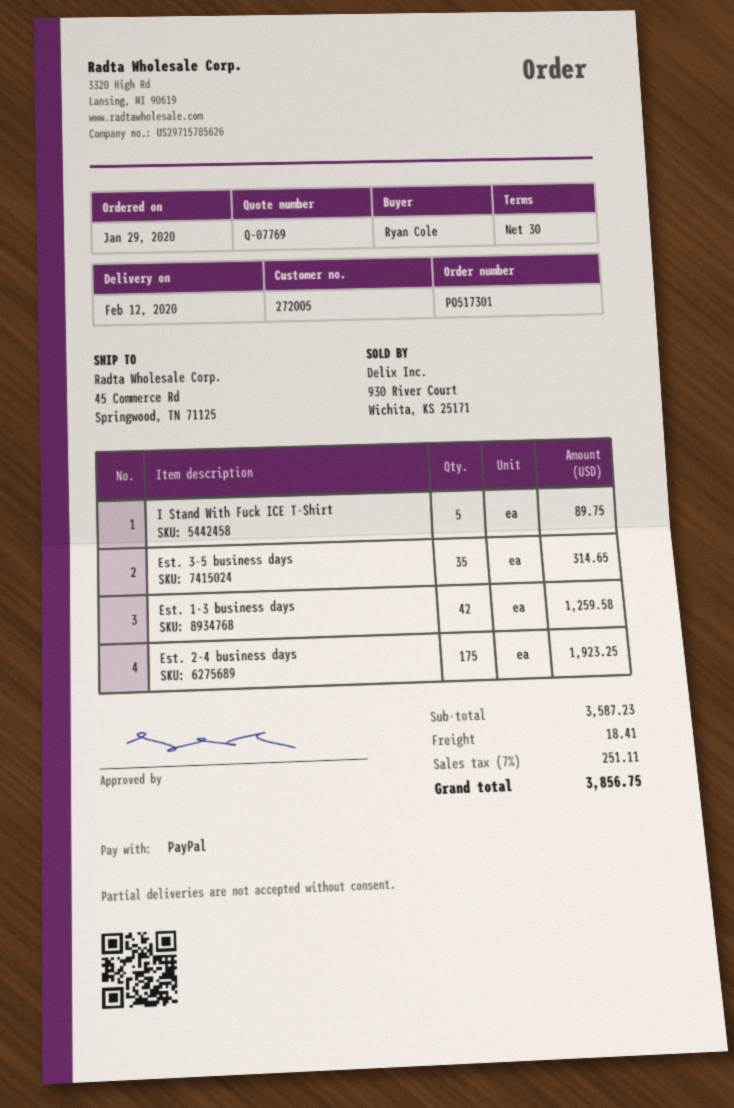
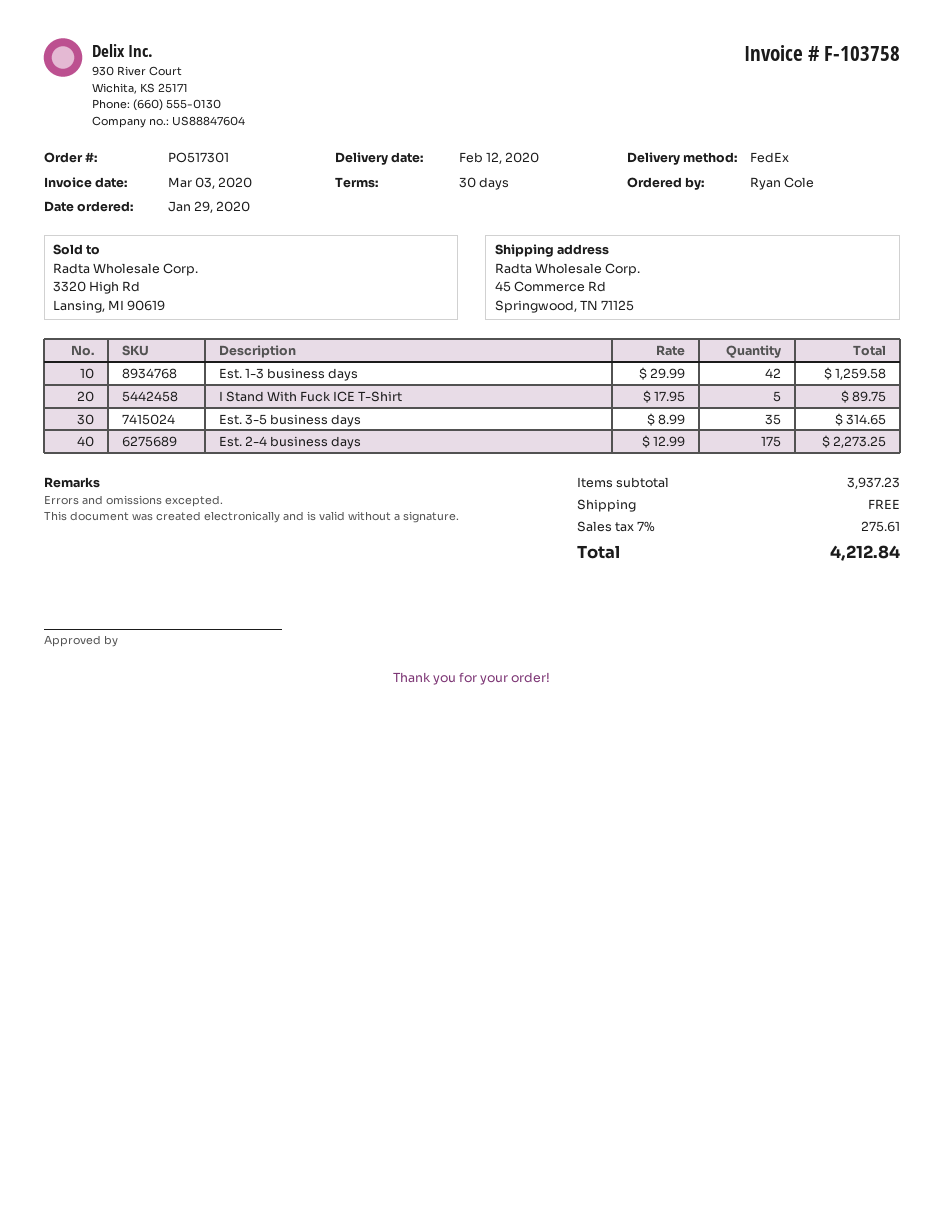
Est. 2-4 business days: 175 for 1923.25 -> 175 for 2273.25
subtotal: 3587.23 -> 3937.23
shipping: 18.41 -> 0.00
tax: 7% = 251.11 -> 7% = 275.61
total: 3856.75 -> 4212.84

